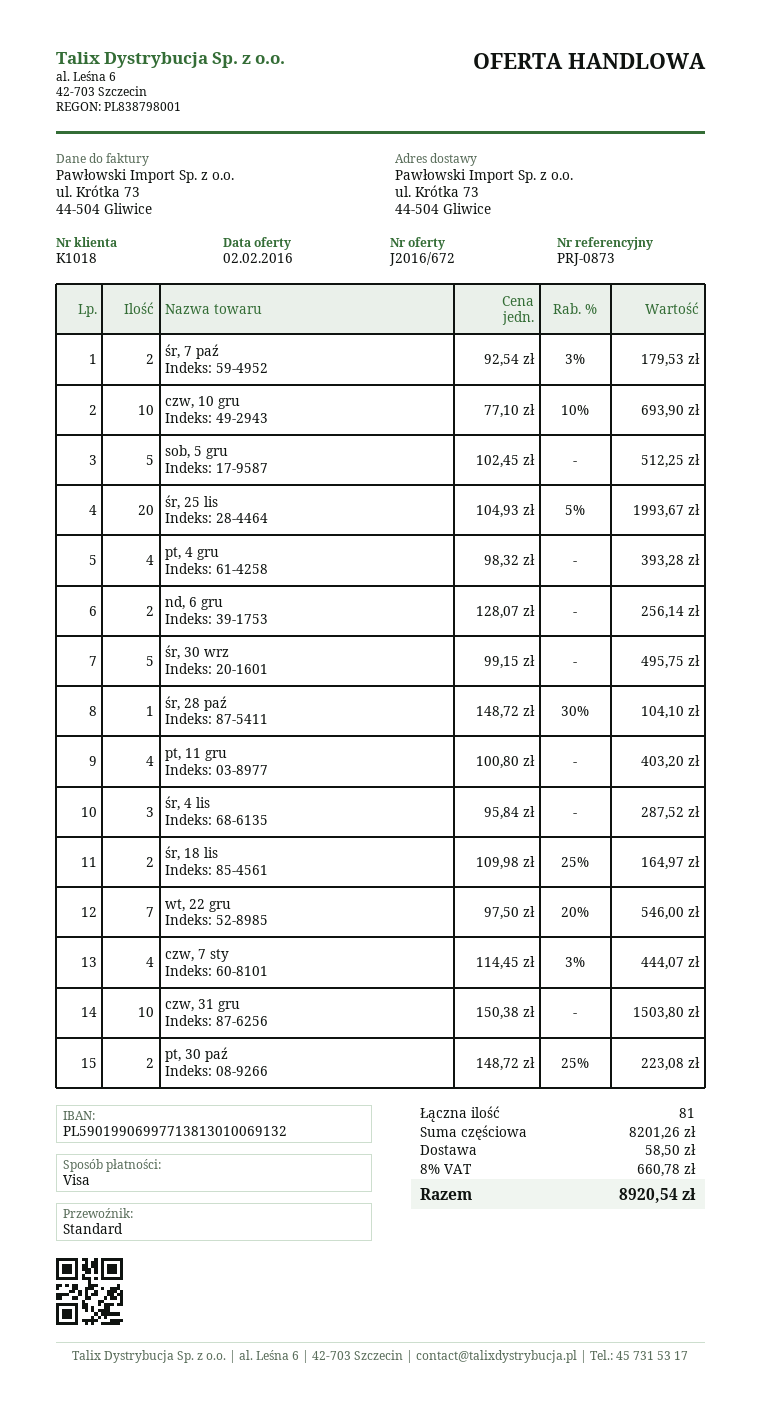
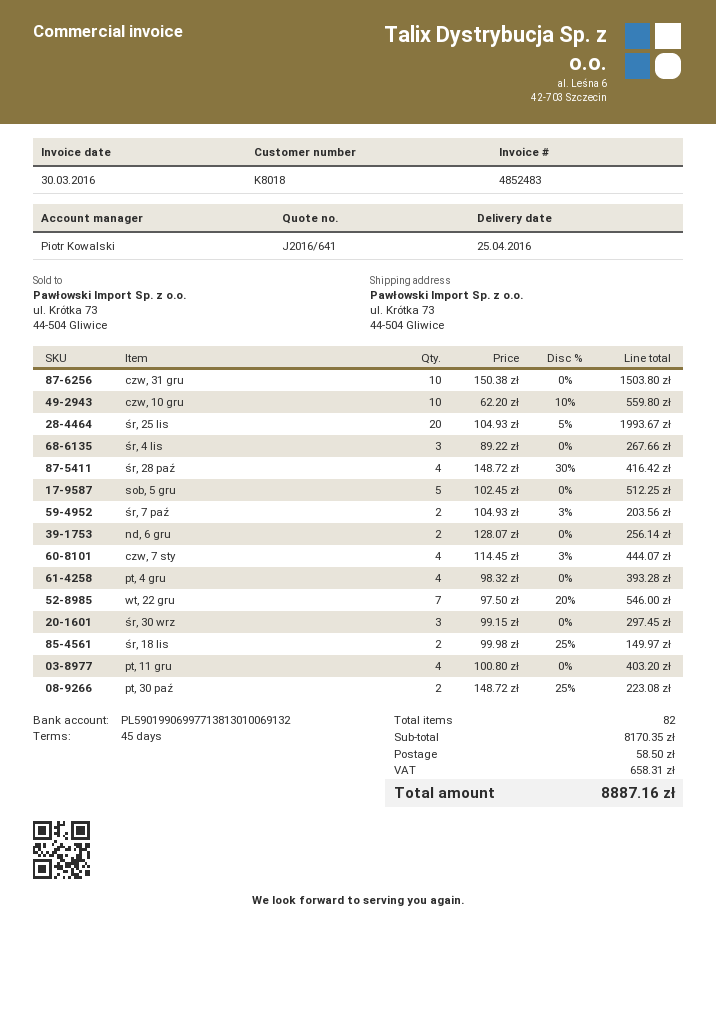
quote number: J2016/672 -> J2016/641
customer number: K1018 -> K8018
śr, 7 paź: 2 x 92.54 - 3% = 179.53 -> 2 x 104.93 - 3% = 203.56
czw, 10 gru: 10 x 77.10 - 10% = 693.90 -> 10 x 62.20 - 10% = 559.80
śr, 30 wrz: 5 x 99.15 = 495.75 -> 3 x 99.15 = 297.45
śr, 28 paź: 1 x 148.72 - 30% = 104.10 -> 4 x 148.72 - 30% = 416.42
śr, 4 lis: 3 x 95.84 = 287.52 -> 3 x 89.22 = 267.66
śr, 18 lis: 2 x 109.98 - 25% = 164.97 -> 2 x 99.98 - 25% = 149.97
total quantity: 81 -> 82
subtotal: 8201.26 -> 8170.35
tax: 660.78 -> 658.31
total: 8920.54 -> 8887.16

